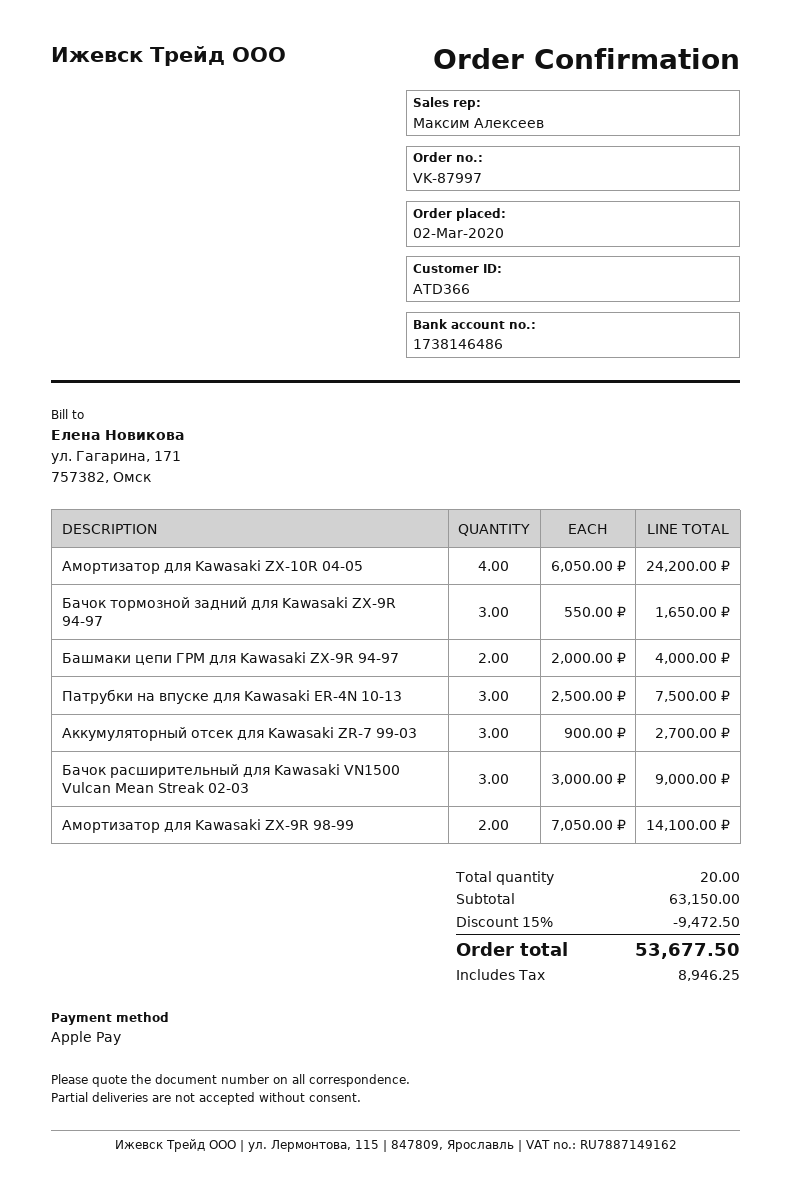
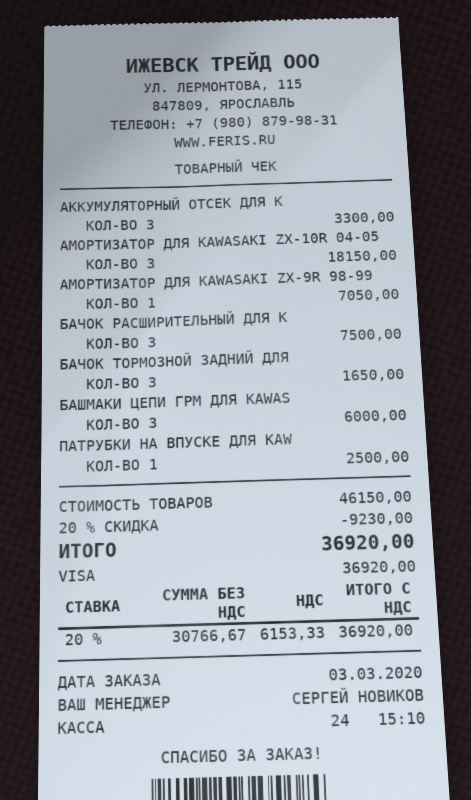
order date: 2020-03-02 -> 2020-03-03
sales rep: Максим Алексеев -> СЕРГЕЙ НОВИКОВ
payment method: Apple Pay -> Visa
Амортизатор для Kawasaki ZX-10R 04-05: 4 for 24200.00 -> 3 for 18150.00
Башмаки цепи ГРМ для Kawasaki ZX-9R 94-97: 2 for 4000.00 -> 3 for 6000.00
Патрубки на впуске для Kawasaki ER-4N 10-13: 3 for 7500.00 -> 1 for 2500.00
Аккумуляторный отсек для Kawasaki ZR-7 99-03: 3 for 2700.00 -> 3 for 3300.00
Бачок расширительный для Kawasaki VN1500 Vulcan Mean Streak 02-03: 3 for 9000.00 -> 3 for 7500.00
Амортизатор для Kawasaki ZX-9R 98-99: 2 for 14100.00 -> 1 for 7050.00
subtotal: 63150.00 -> 46150.00
discount: 15% = 9472.50 -> 20% = 9230.00
tax: 8946.25 -> 6153.33
total: 53677.50 -> 36920.00

